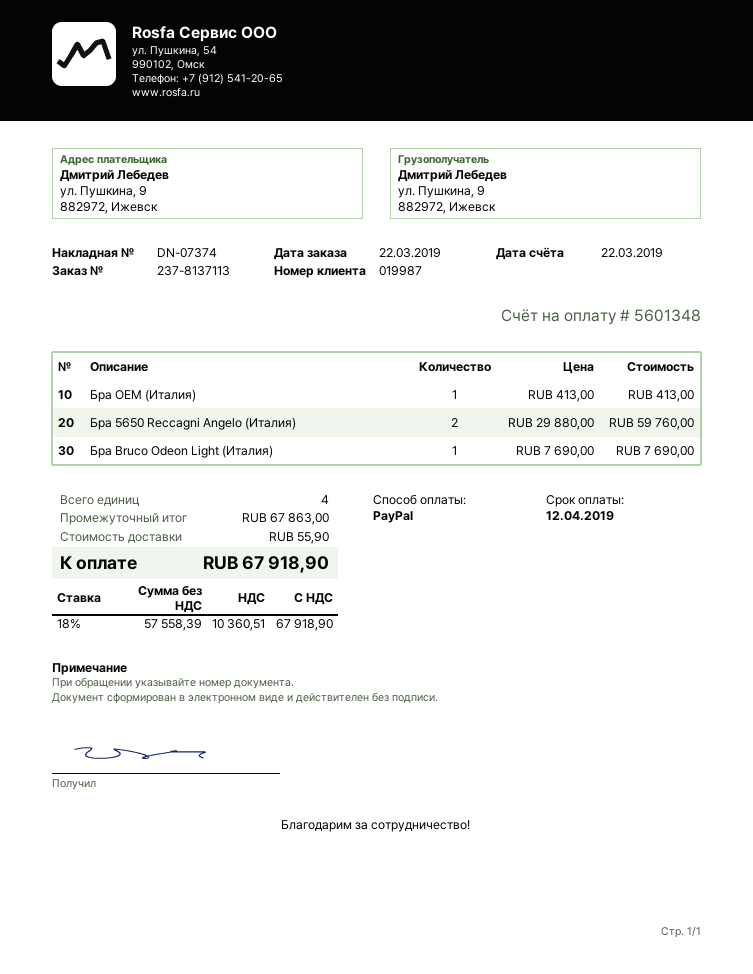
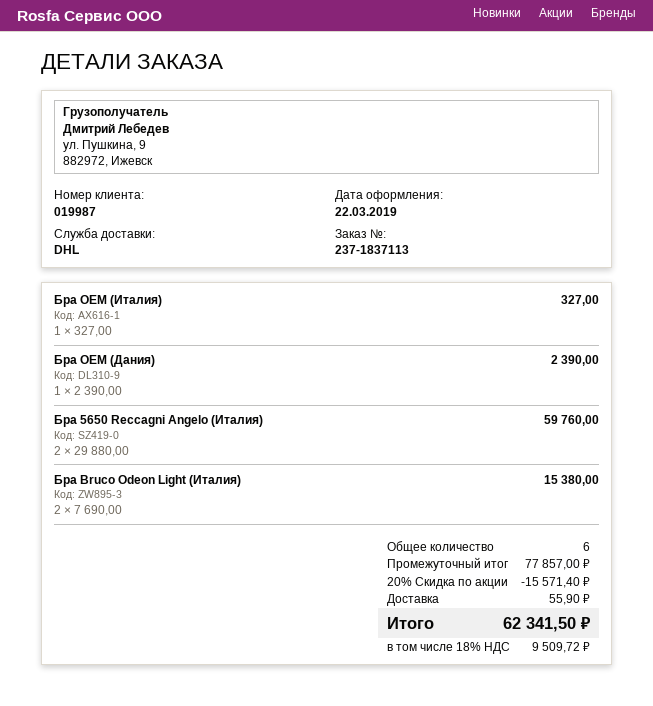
order number: 237-8137113 -> 237-1837113
Бра OEM (Италия): 1 x 413.00 = 413.00 -> 1 x 327.00 = 327.00
Бра Bruco Odeon Light (Италия): 1 x 7690.00 = 7690.00 -> 2 x 7690.00 = 15380.00
Бра OEM (Дания): none -> 1 x 2390.00 = 2390.00
total quantity: 4 -> 6
subtotal: 67863.00 -> 77857.00
discount: none -> 20% = 15571.40
tax: 18% = 10360.51 -> 18% = 9509.72
total: 67918.90 -> 62341.50

